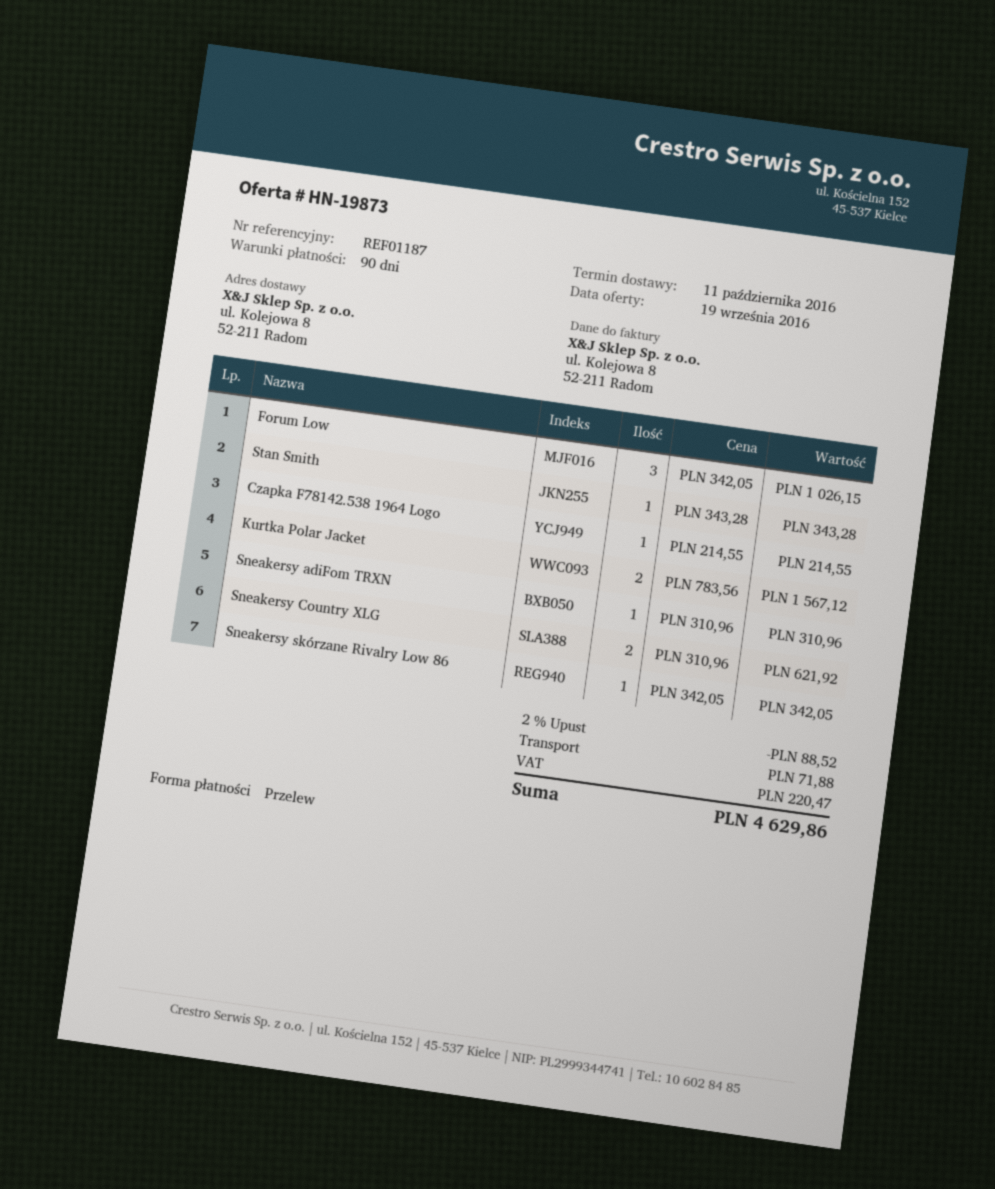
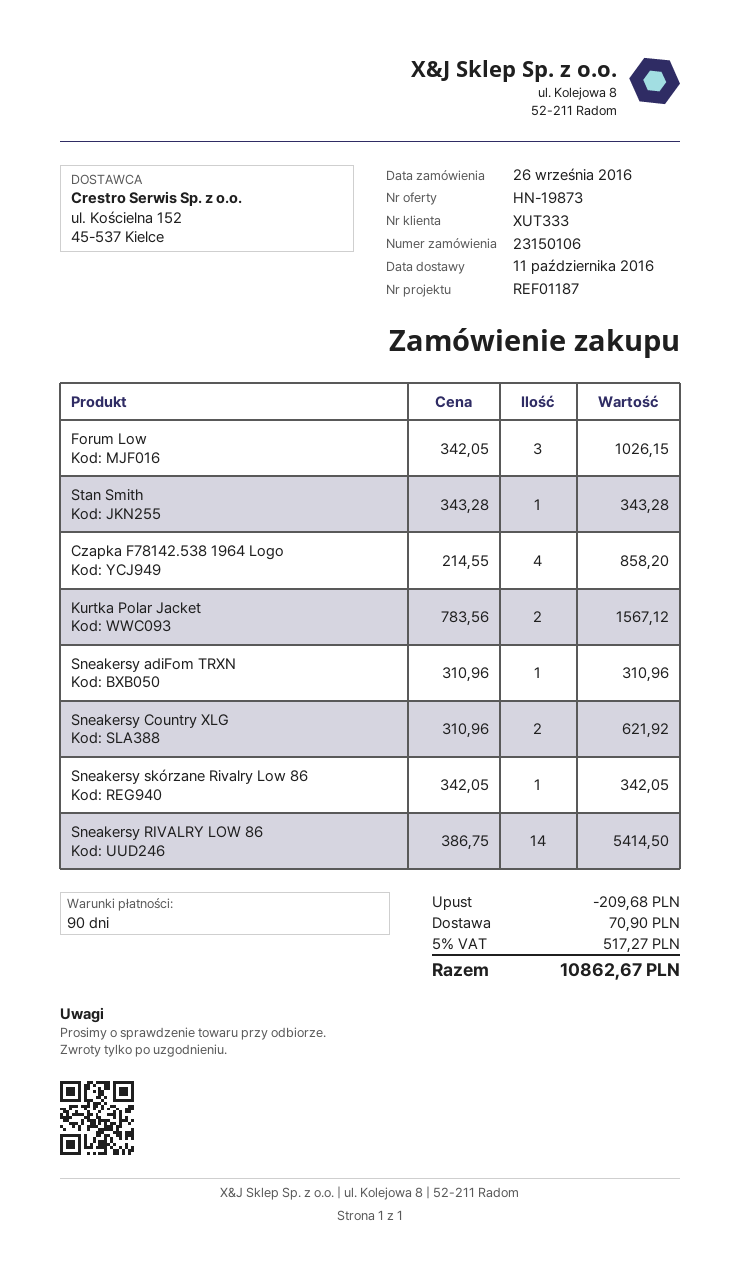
Czapka F78142.538 1964 Logo: 1 x 214.55 = 214.55 -> 4 x 214.55 = 858.20
Sneakersy RIVALRY LOW 86: none -> 14 x 386.75 = 5414.50
discount: 88.52 -> 209.68
shipping: 71.88 -> 70.90
tax: 220.47 -> 517.27
total: 4629.86 -> 10862.67

